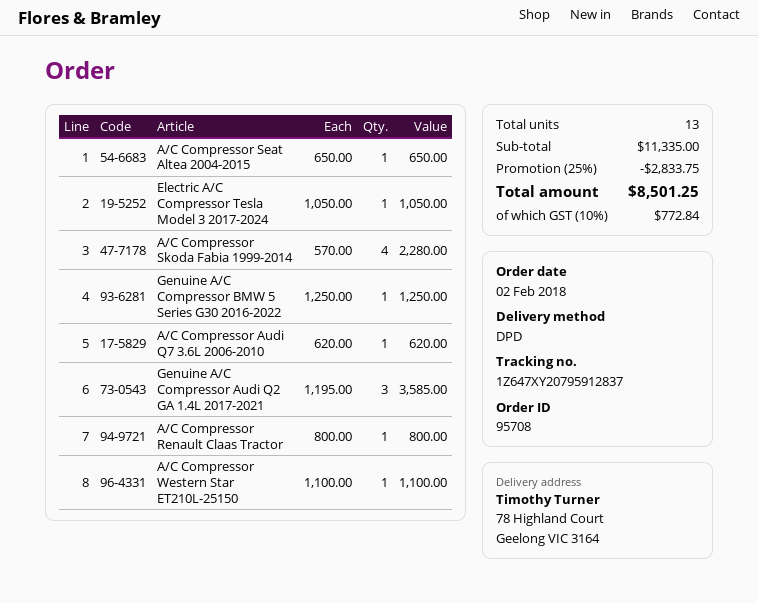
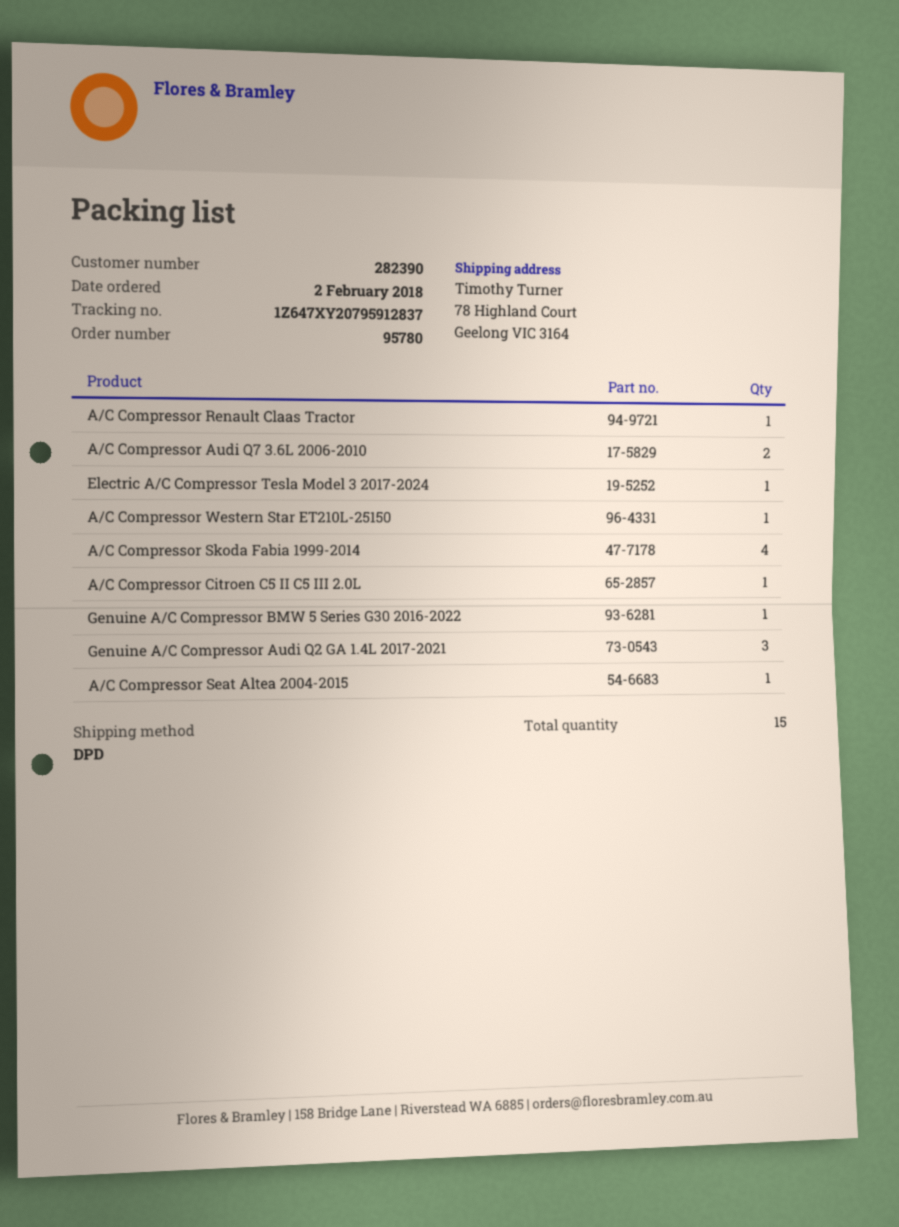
order number: 95708 -> 95780
A/C Compressor Audi Q7 3.6L 2006-2010: 1 -> 2
A/C Compressor Citroen C5 II C5 III 2.0L: none -> 1
total quantity: 13 -> 15

